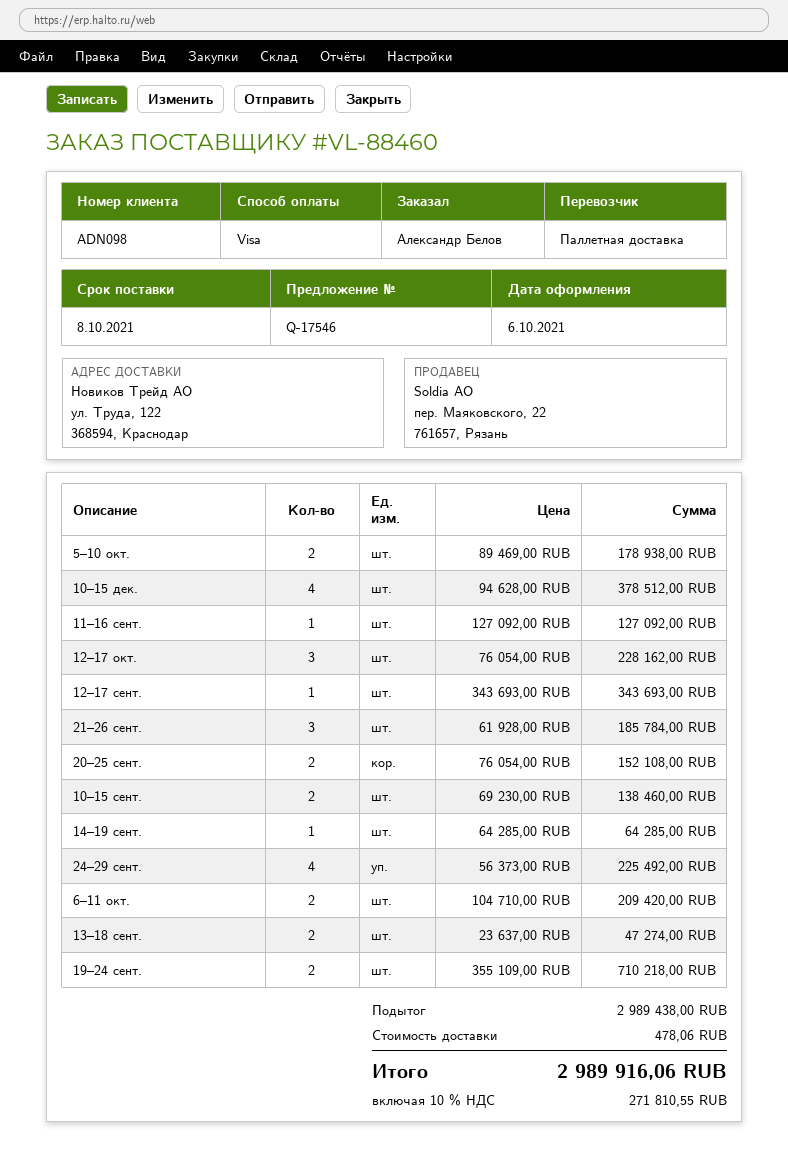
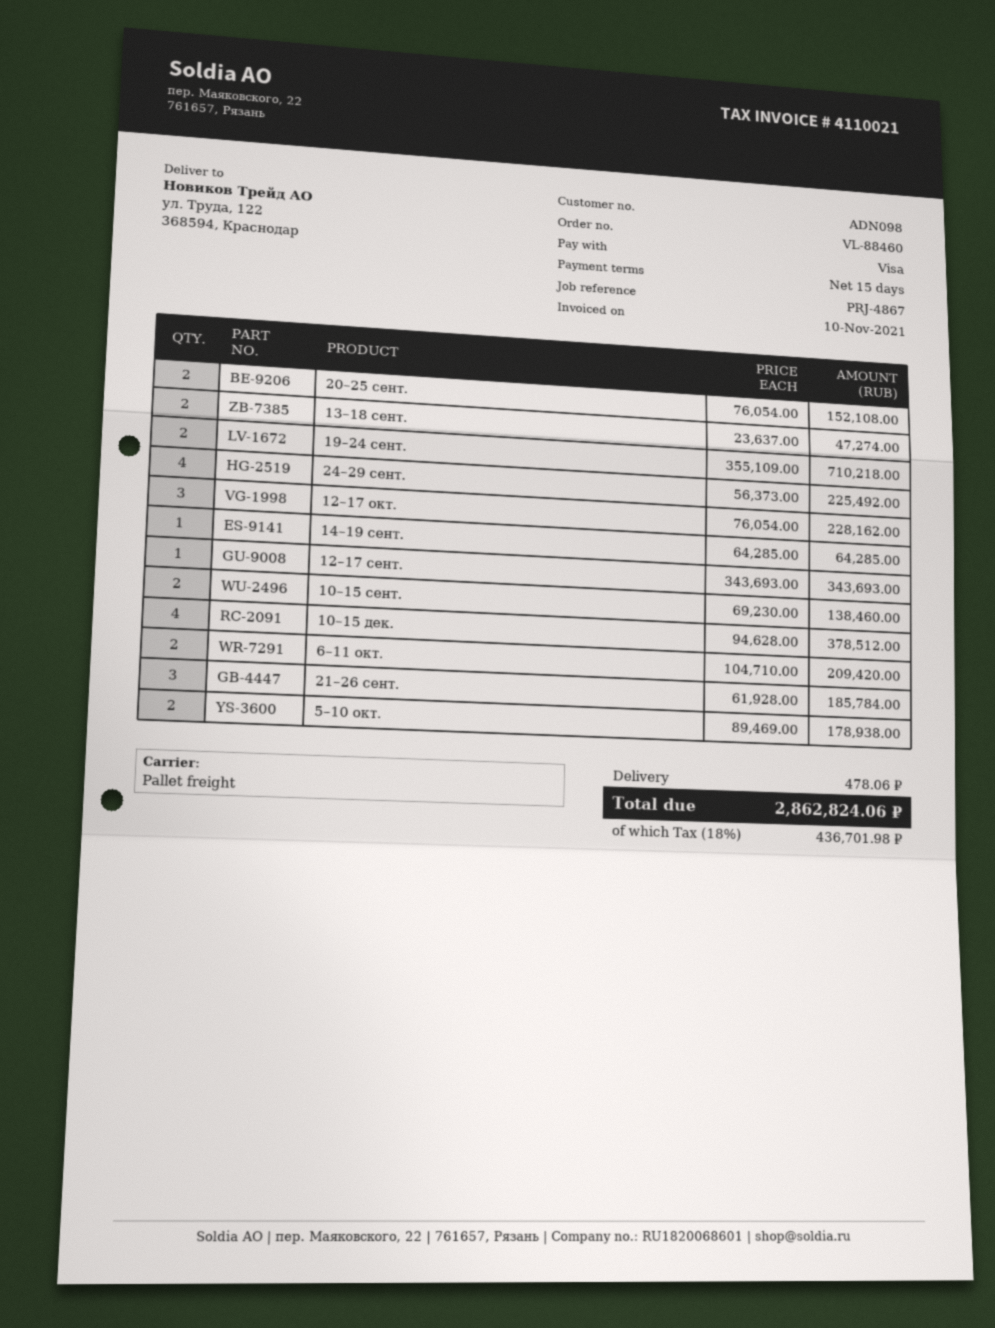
11–16 сент.: 1 x 127092.00 = 127092.00 -> none
tax: 10% = 271810.55 -> 18% = 436701.98
total: 2989916.06 -> 2862824.06

